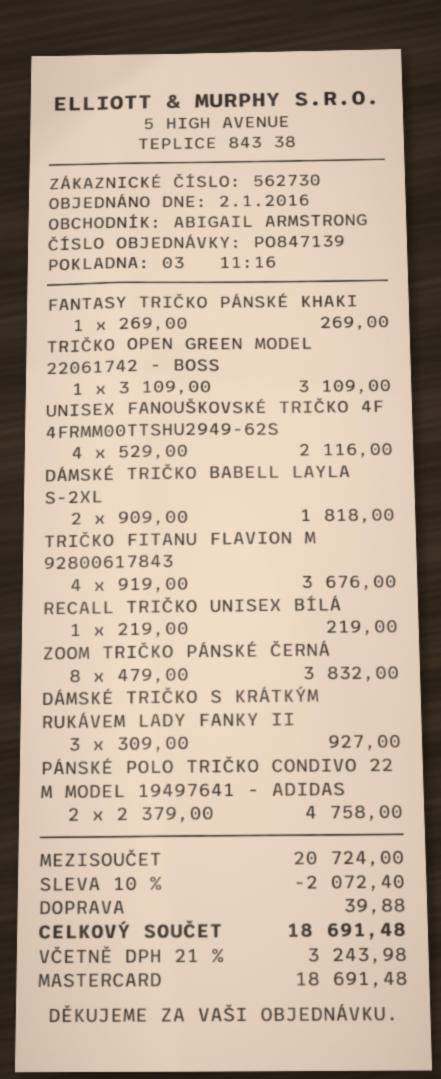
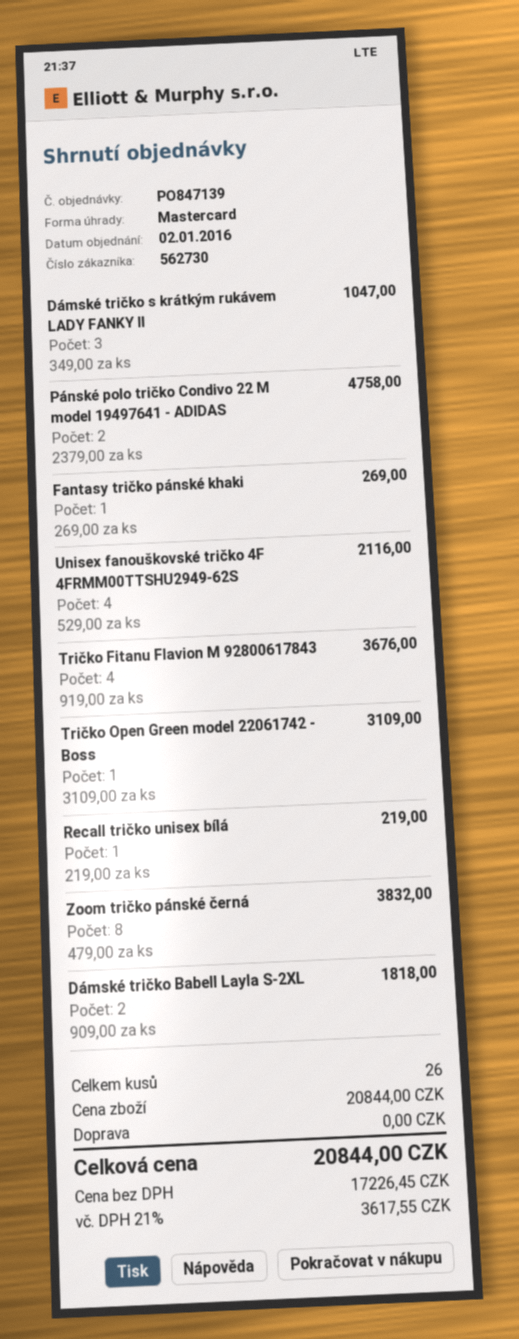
DÁMSKÉ TRIČKO S KRÁTKÝM RUKÁVEM LADY FANKY II: 3 x 309.00 = 927.00 -> 3 x 349.00 = 1047.00
subtotal: 20724.00 -> 20844.00
discount: 10% = 2072.40 -> none
shipping: 39.88 -> 0.00
tax: 21% = 3243.98 -> 21% = 3617.55
total: 18691.48 -> 20844.00

